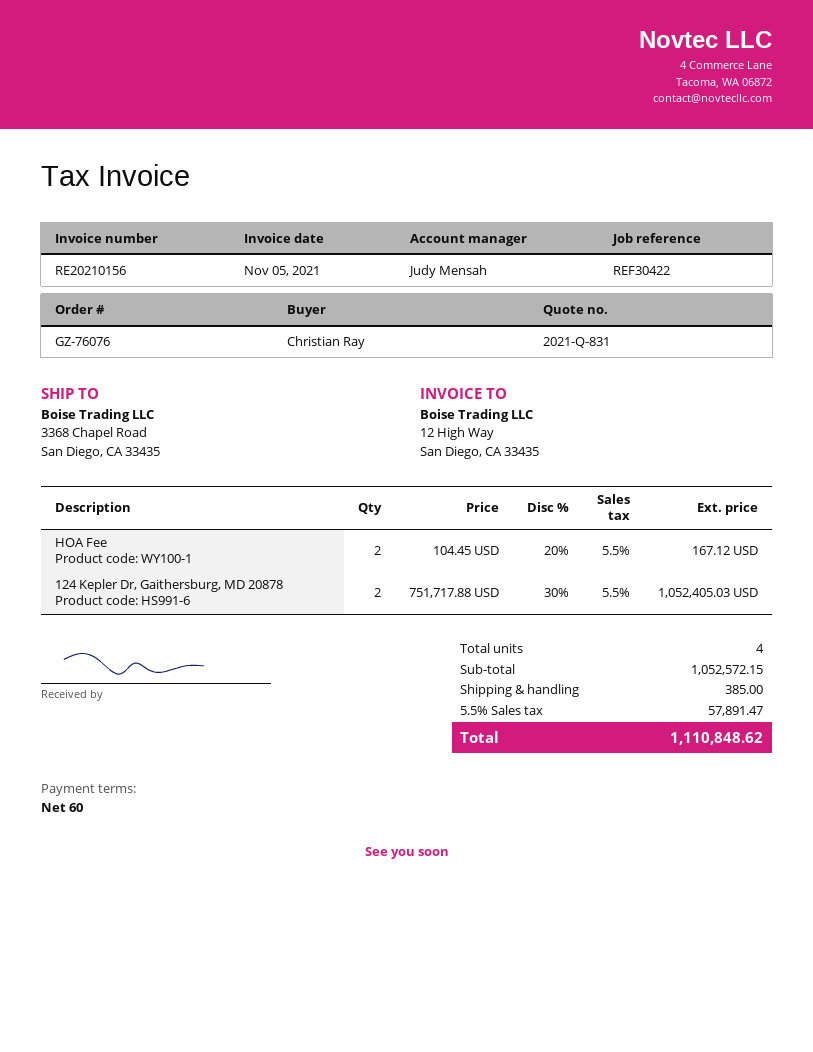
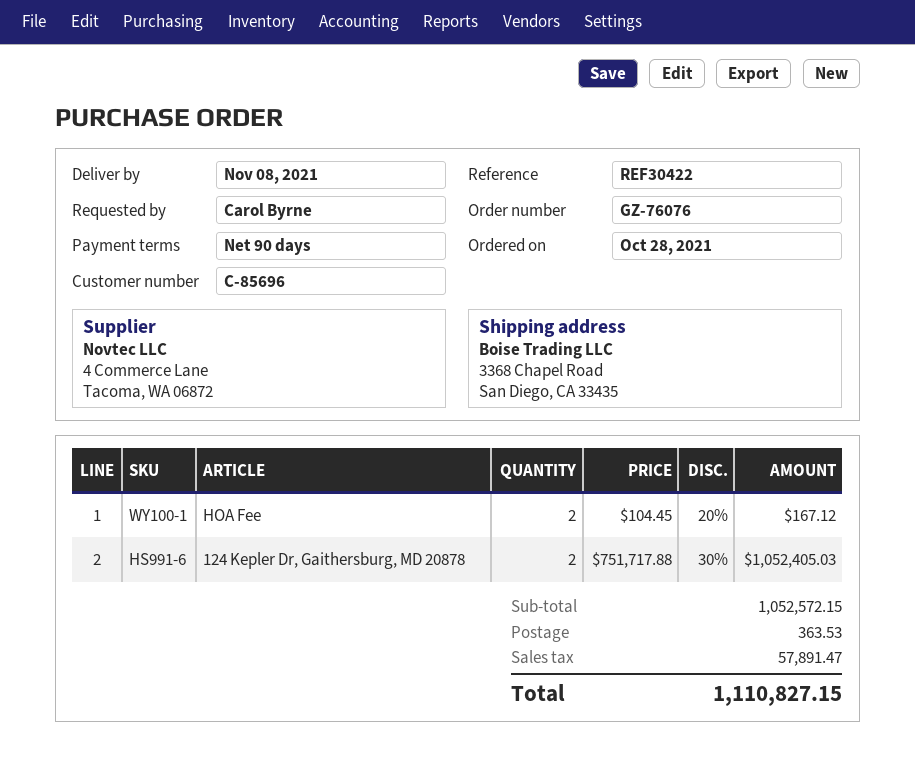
payment terms: 60 days -> 90 days
ordered by: Christian Ray -> Carol Byrne
shipping: 385.00 -> 363.53
total: 1110848.62 -> 1110827.15

